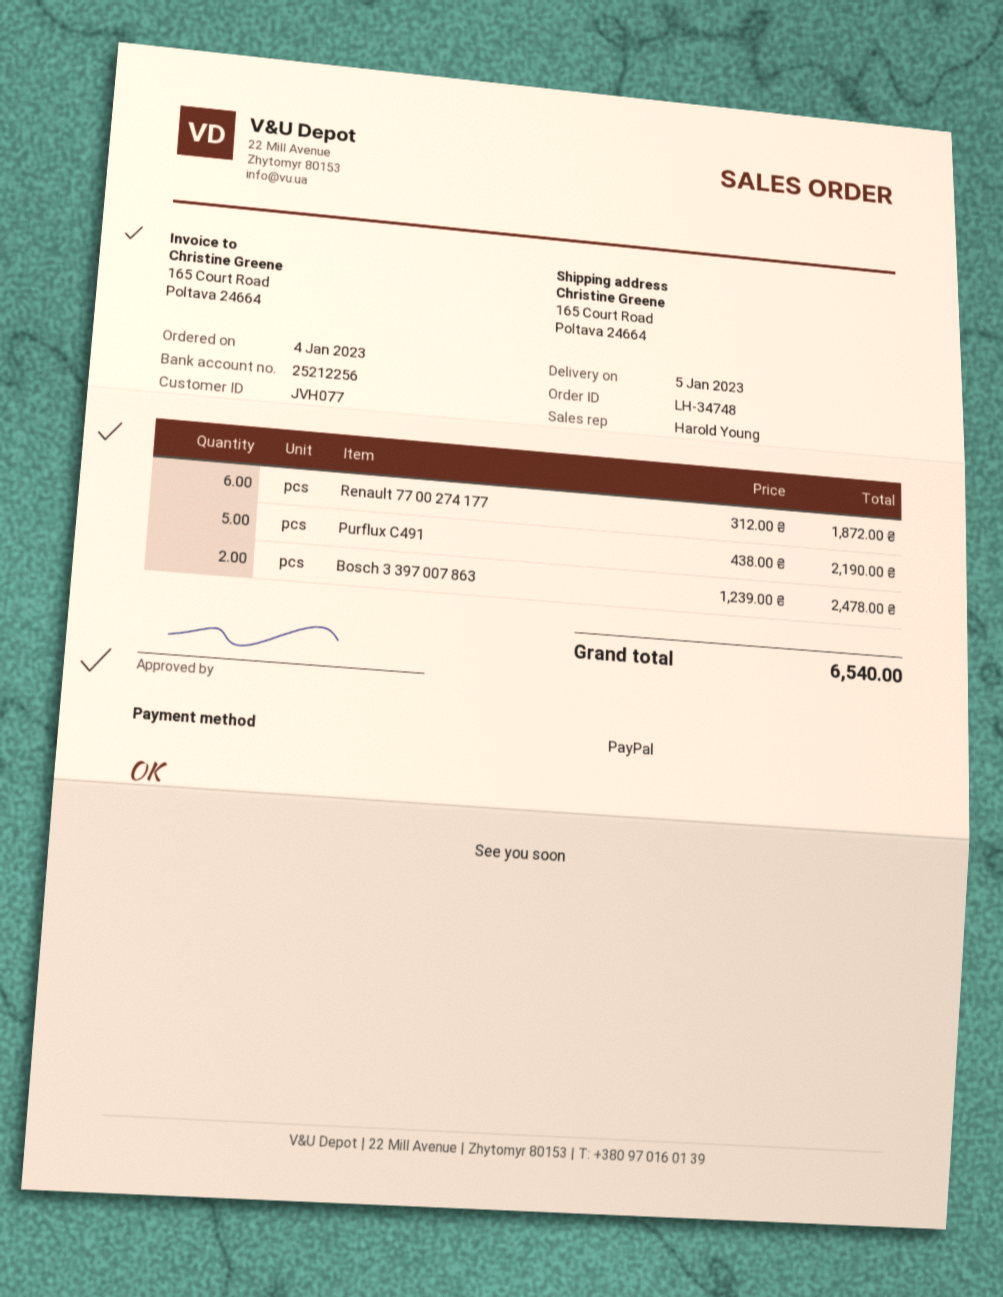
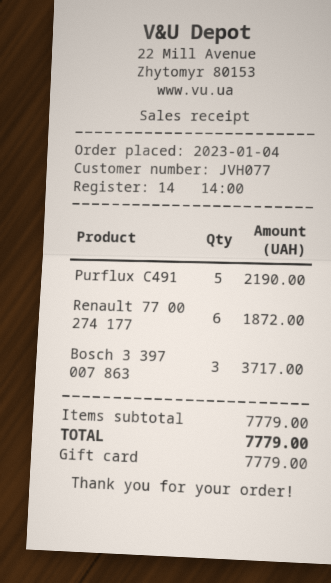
payment method: PayPal -> gift card
Bosch 3 397 007 863: 2 for 2478.00 -> 3 for 3717.00
total: 6540.00 -> 7779.00

